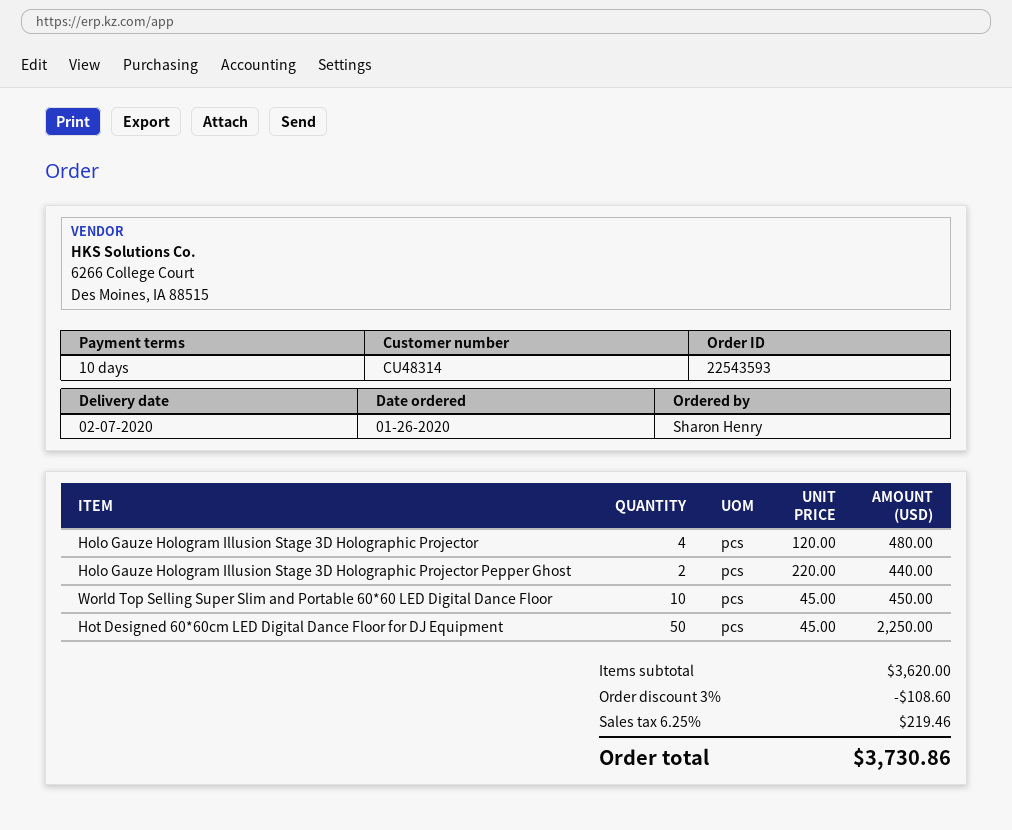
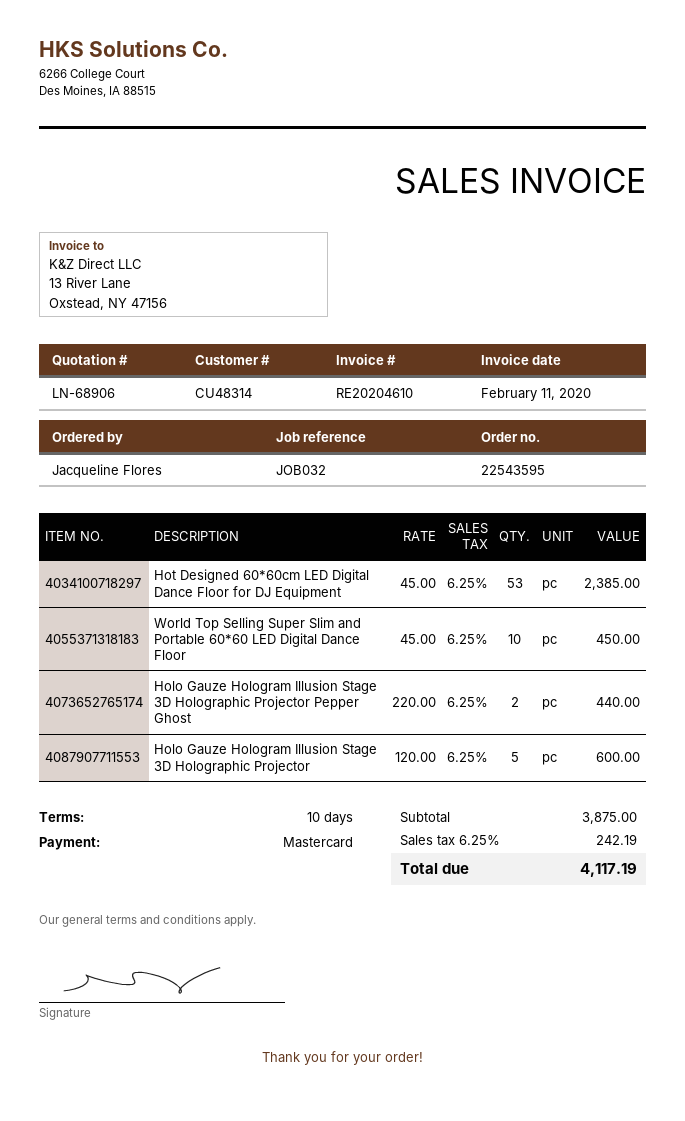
order number: 22543593 -> 22543595
ordered by: Sharon Henry -> Jacqueline Flores
Holo Gauze Hologram Illusion Stage 3D Holographic Projector: 4 x 120.00 = 480.00 -> 5 x 120.00 = 600.00
Hot Designed 60*60cm LED Digital Dance Floor for DJ Equipment: 50 x 45.00 = 2250.00 -> 53 x 45.00 = 2385.00
subtotal: 3620.00 -> 3875.00
discount: 3% = 108.60 -> none
tax: 6.25% = 219.46 -> 6.25% = 242.19
total: 3730.86 -> 4117.19

